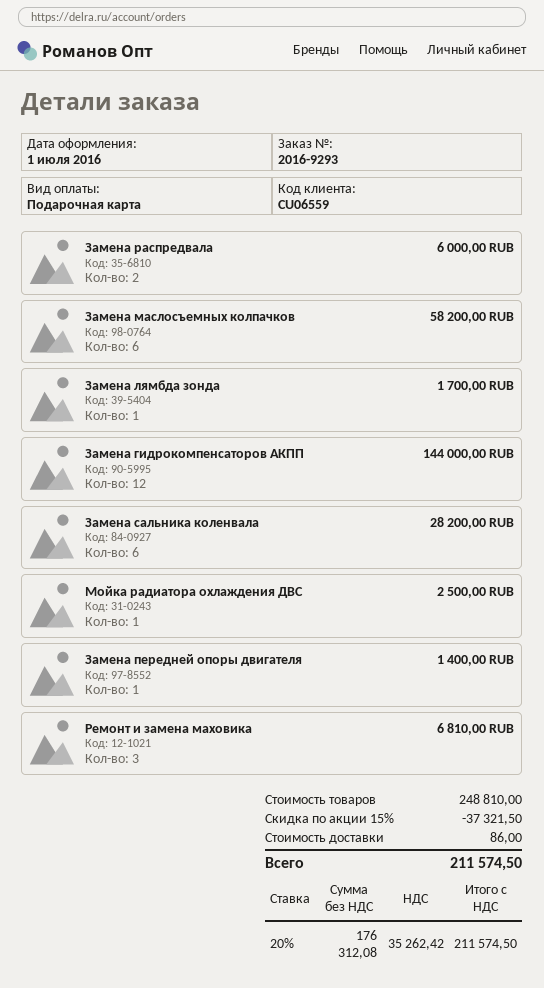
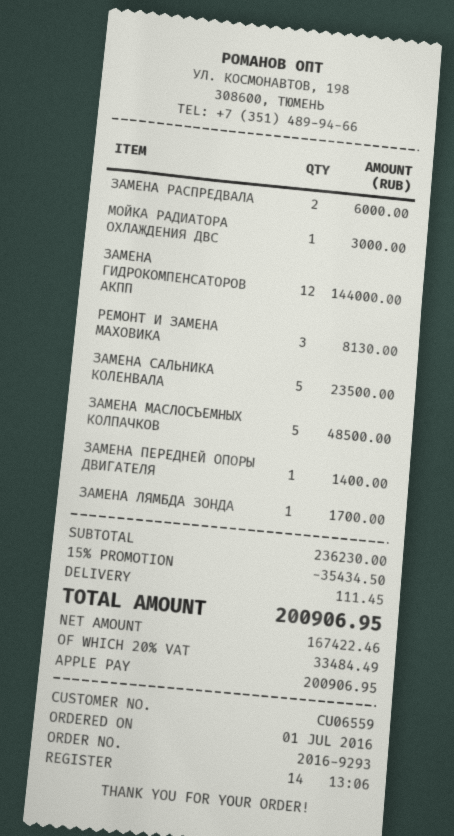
payment method: gift card -> Apple Pay
Замена маслосъемных колпачков: 6 for 58200.00 -> 5 for 48500.00
Замена сальника коленвала: 6 for 28200.00 -> 5 for 23500.00
Мойка радиатора охлаждения ДВС: 1 for 2500.00 -> 1 for 3000.00
Ремонт и замена маховика: 3 for 6810.00 -> 3 for 8130.00
subtotal: 248810.00 -> 236230.00
discount: 15% = 37321.50 -> 15% = 35434.50
shipping: 86.00 -> 111.45
net: 176312.08 -> 167422.46
tax: 20% = 35262.42 -> 20% = 33484.49
total: 211574.50 -> 200906.95

